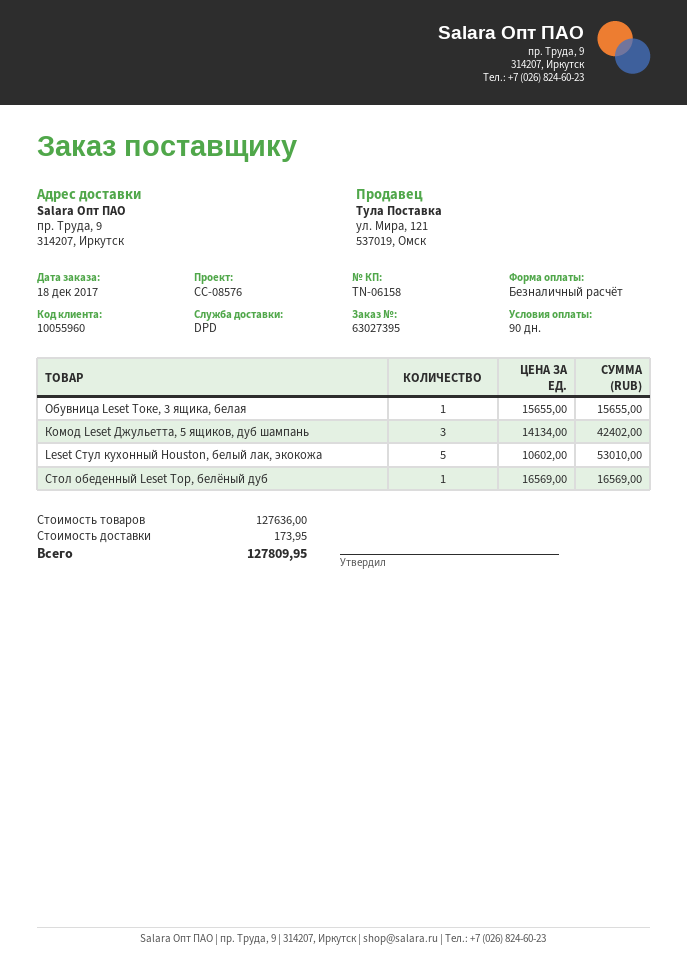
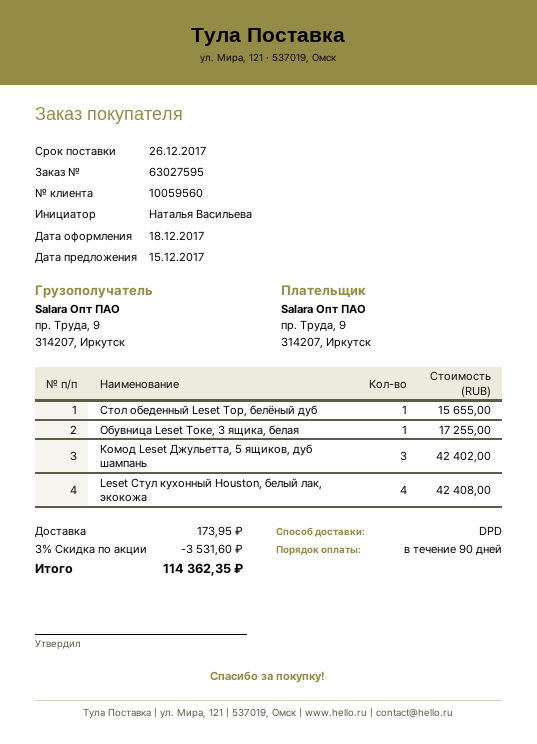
order number: 63027395 -> 63027595
customer number: 10055960 -> 10059560
Обувница Leset Токе, 3 ящика, белая: 1 for 15655.00 -> 1 for 17255.00
Leset Стул кухонный Houston, белый лак, экокожа: 5 for 53010.00 -> 4 for 42408.00
Стол обеденный Leset Тор, белёный дуб: 1 for 16569.00 -> 1 for 15655.00
discount: none -> 3% = 3531.60
total: 127809.95 -> 114362.35

